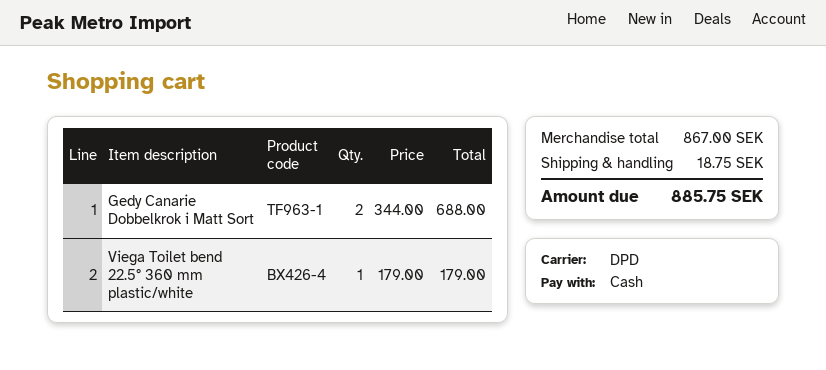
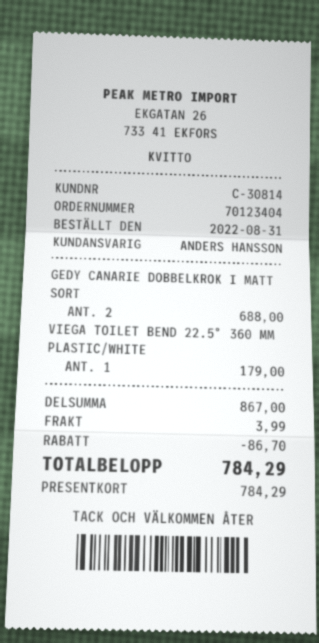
payment method: cash -> gift card
discount: none -> 86.70
shipping: 18.75 -> 3.99
total: 885.75 -> 784.29

